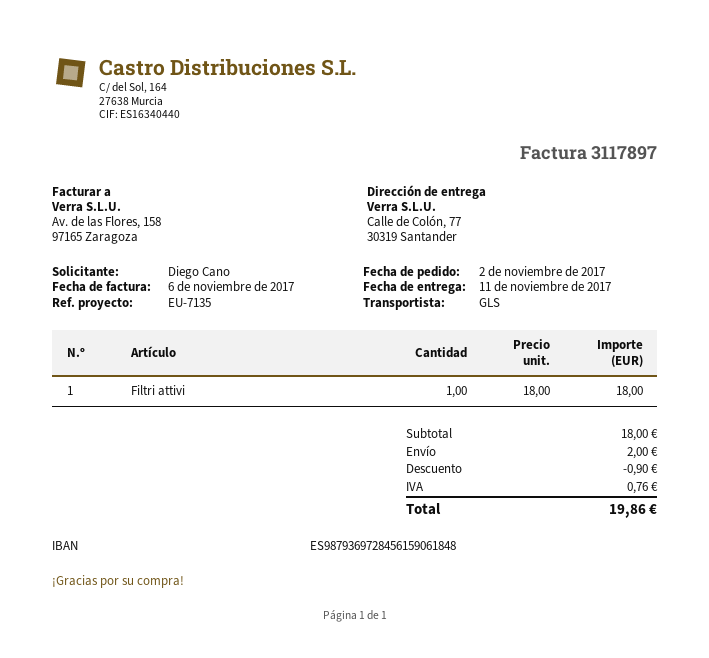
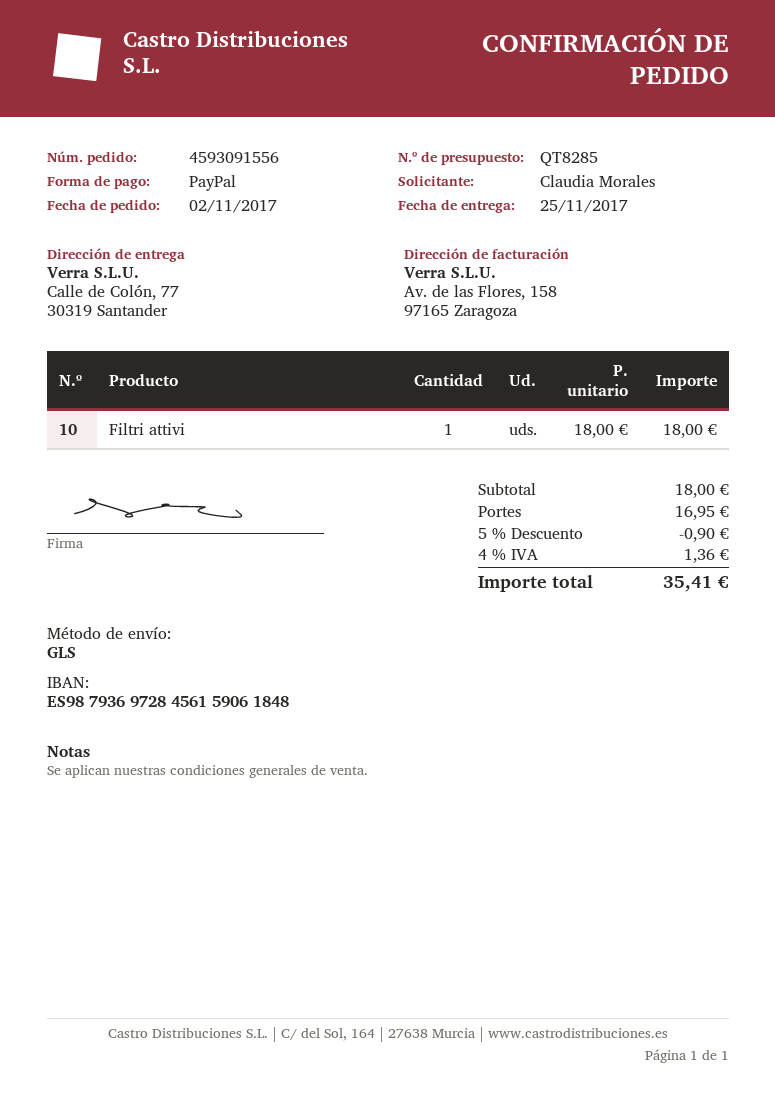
delivery date: 2017-11-11 -> 2017-11-25
ordered by: Diego Cano -> Claudia Morales
shipping: 2.00 -> 16.95
tax: 0.76 -> 1.36
total: 19.86 -> 35.41

